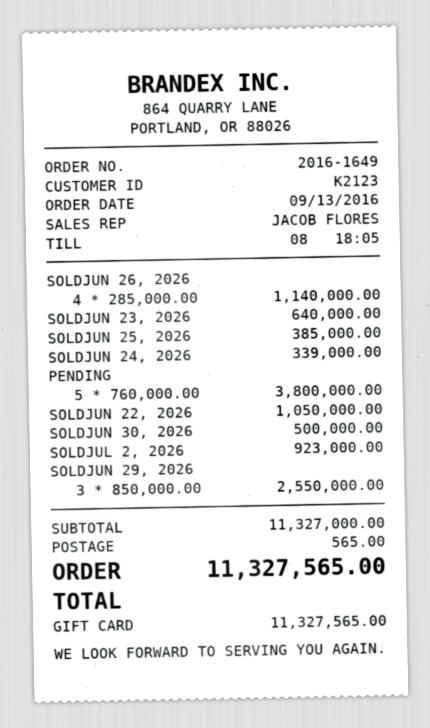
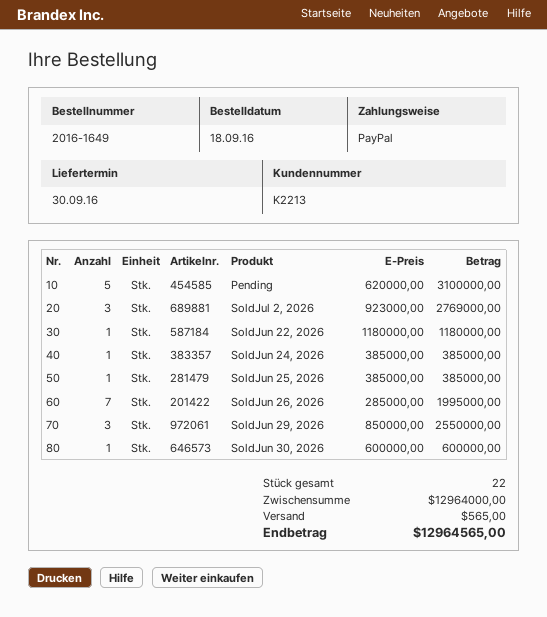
order date: 2016-09-13 -> 2016-09-18
customer number: K2123 -> K2213
payment method: gift card -> PayPal
SOLDJUN 26, 2026: 4 x 285000.00 = 1140000.00 -> 7 x 285000.00 = 1995000.00
SOLDJUN 23, 2026: 1 x 640000.00 = 640000.00 -> none
SOLDJUN 24, 2026: 1 x 339000.00 = 339000.00 -> 1 x 385000.00 = 385000.00
PENDING: 5 x 760000.00 = 3800000.00 -> 5 x 620000.00 = 3100000.00
SOLDJUN 22, 2026: 1 x 1050000.00 = 1050000.00 -> 1 x 1180000.00 = 1180000.00
SOLDJUN 30, 2026: 1 x 500000.00 = 500000.00 -> 1 x 600000.00 = 600000.00
SOLDJUL 2, 2026: 1 x 923000.00 = 923000.00 -> 3 x 923000.00 = 2769000.00
subtotal: 11327000.00 -> 12964000.00
total: 11327565.00 -> 12964565.00

